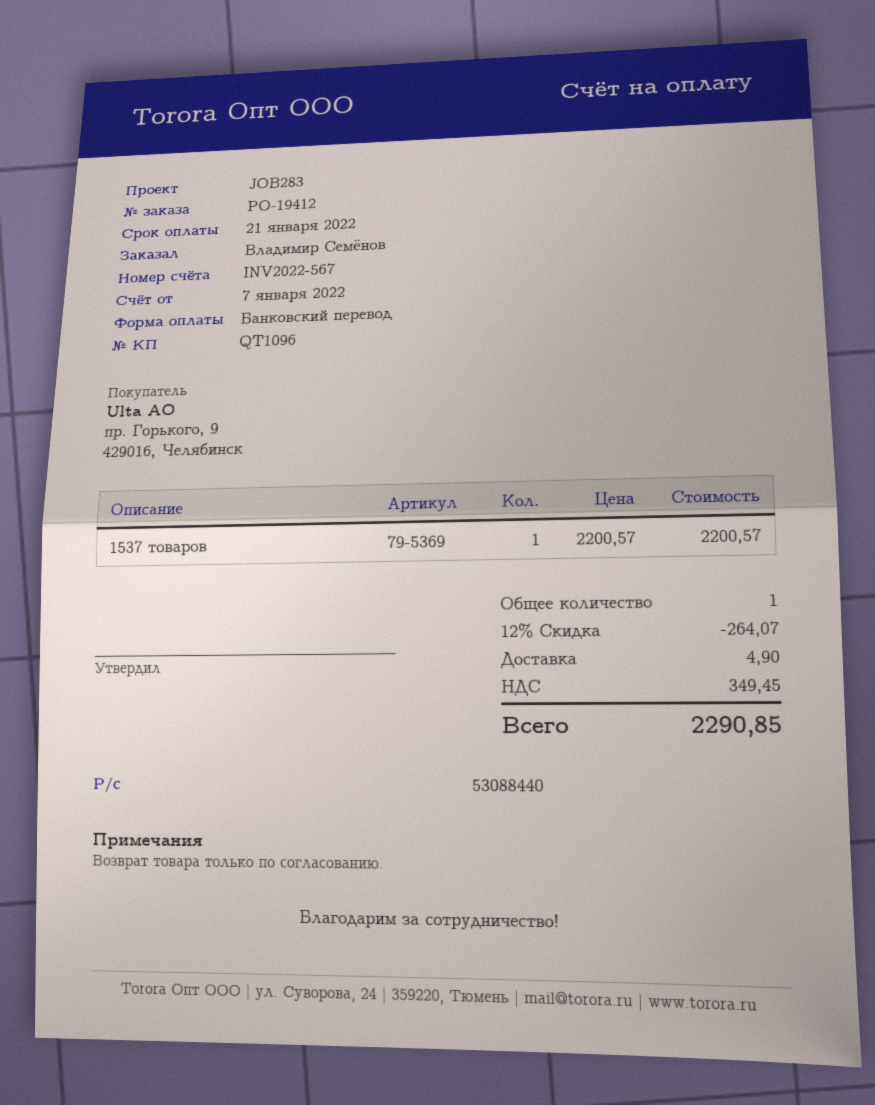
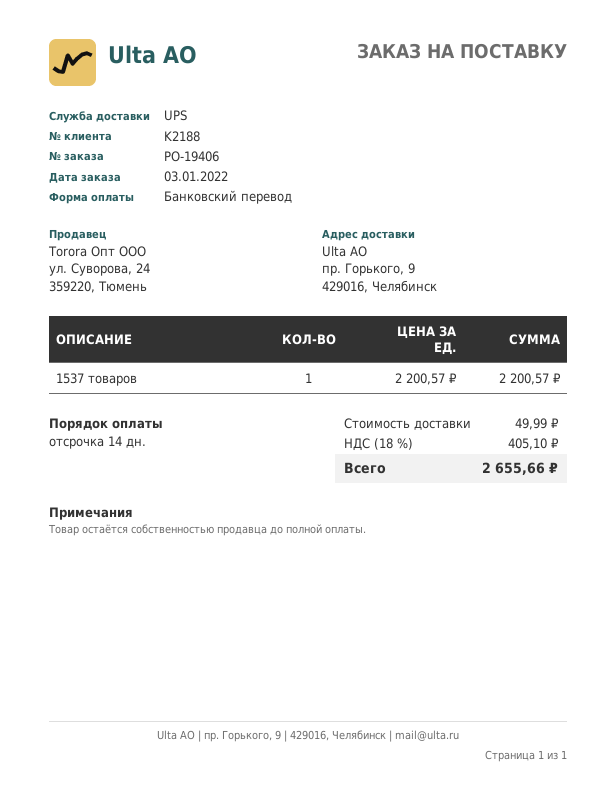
order number: PO-19412 -> PO-19406
discount: 12% = 264.07 -> none
shipping: 4.90 -> 49.99
tax: 349.45 -> 405.10
total: 2290.85 -> 2655.66

